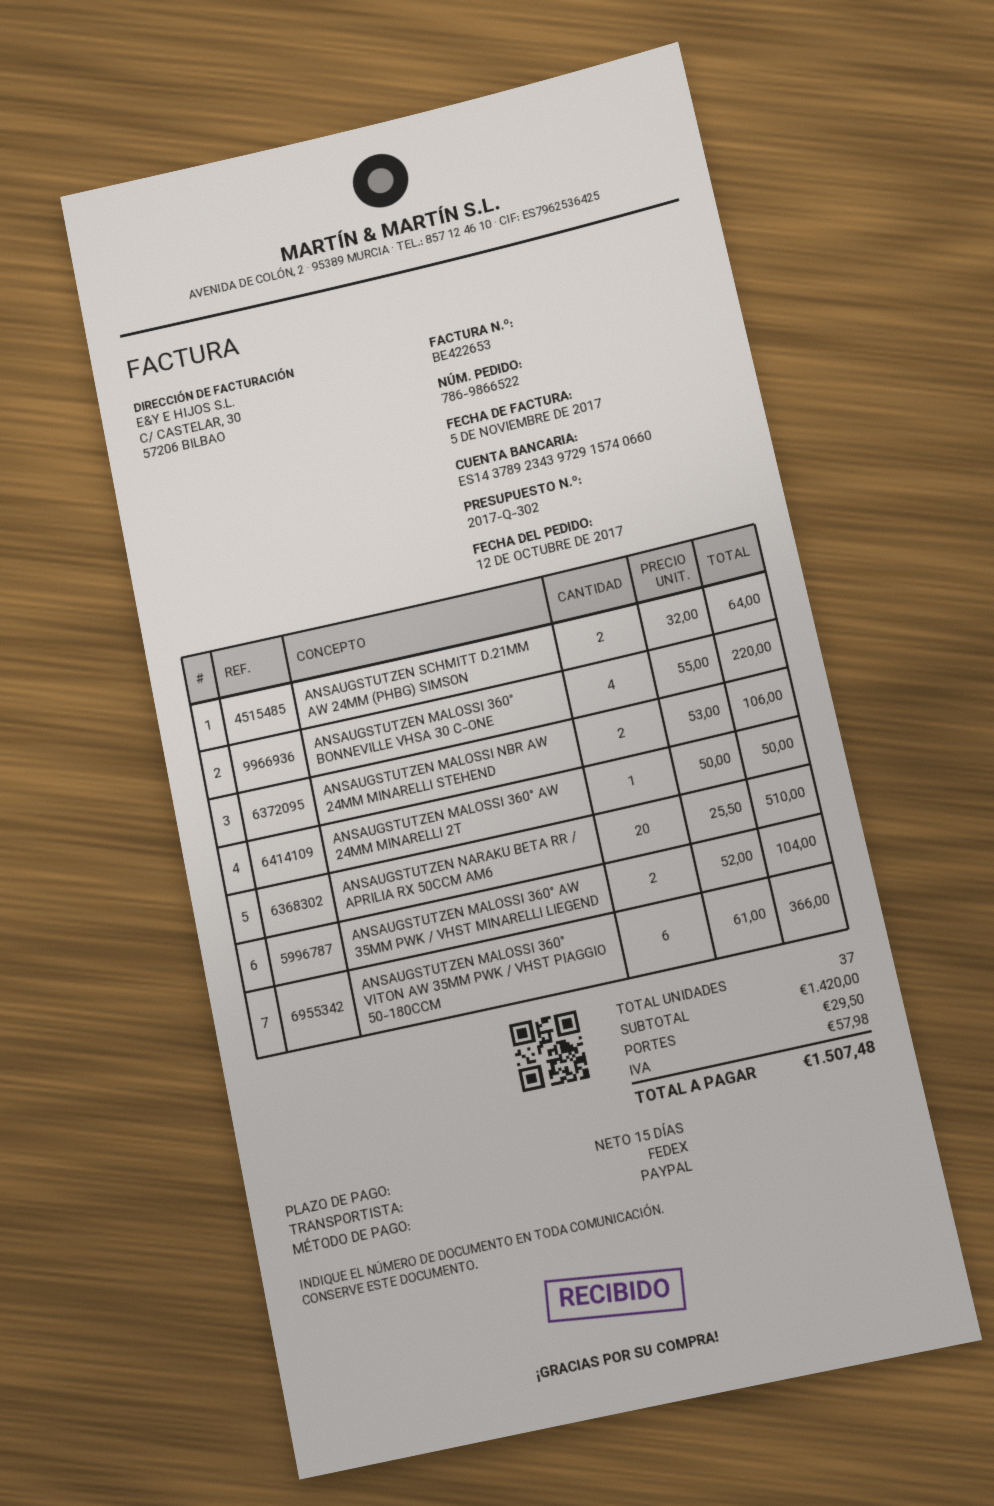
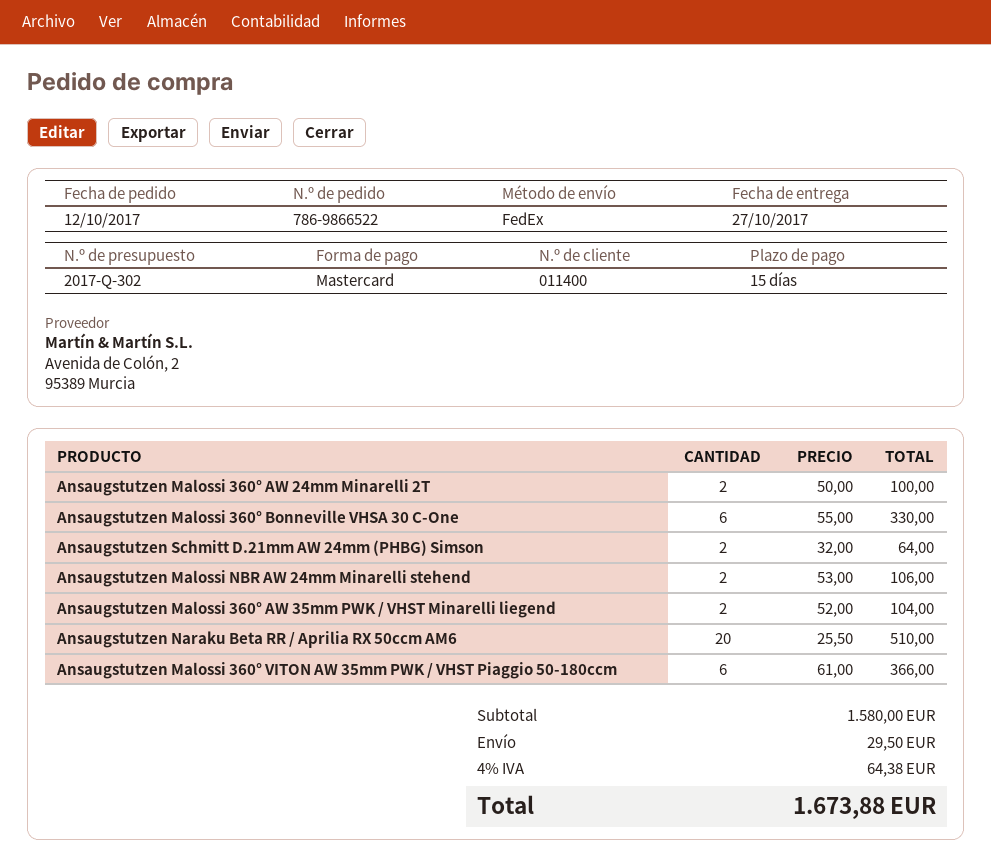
payment method: PayPal -> Mastercard
ANSAUGSTUTZEN MALOSSI 360° BONNEVILLE VHSA 30 C-ONE: 4 x 55.00 = 220.00 -> 6 x 55.00 = 330.00
ANSAUGSTUTZEN MALOSSI 360° AW 24MM MINARELLI 2T: 1 x 50.00 = 50.00 -> 2 x 50.00 = 100.00
subtotal: 1420.00 -> 1580.00
tax: 57.98 -> 64.38
total: 1507.48 -> 1673.88

